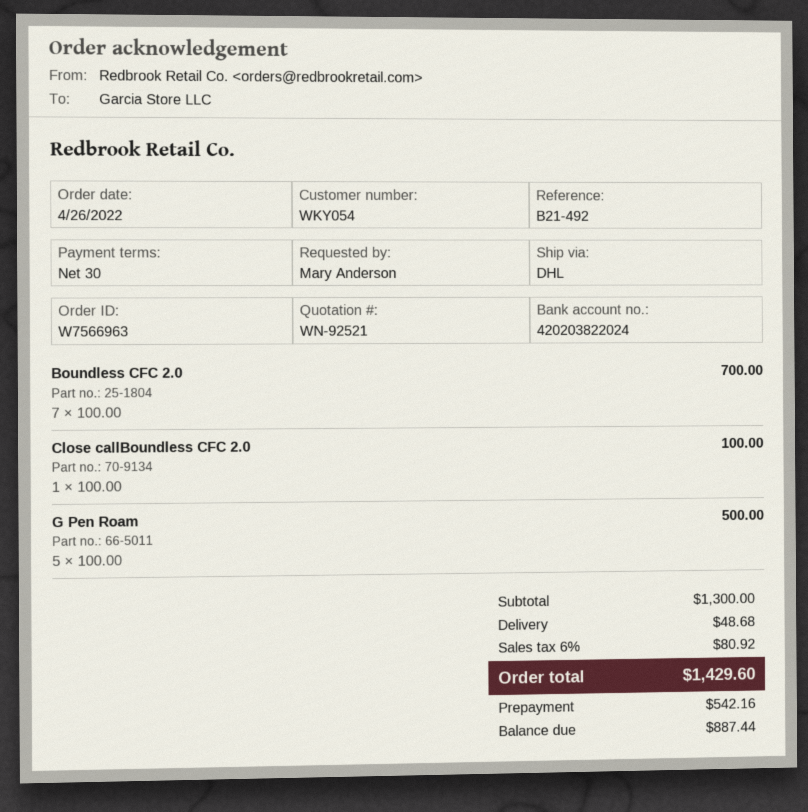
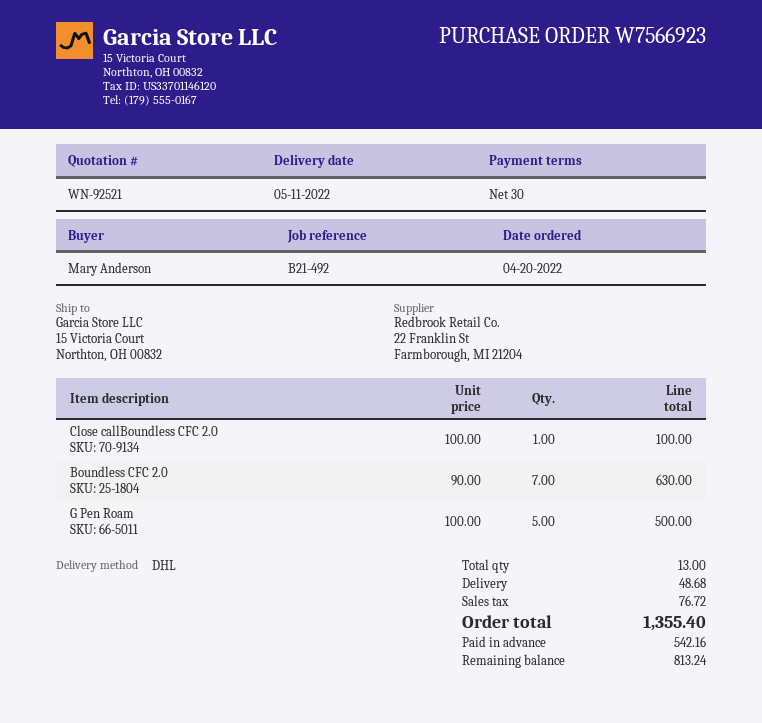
order number: W7566963 -> W7566923
order date: 2022-04-26 -> 2022-04-20
Boundless CFC 2.0: 7 x 100.00 = 700.00 -> 7 x 90.00 = 630.00
tax: 80.92 -> 76.72
total: 1429.60 -> 1355.40
balance: 887.44 -> 813.24

